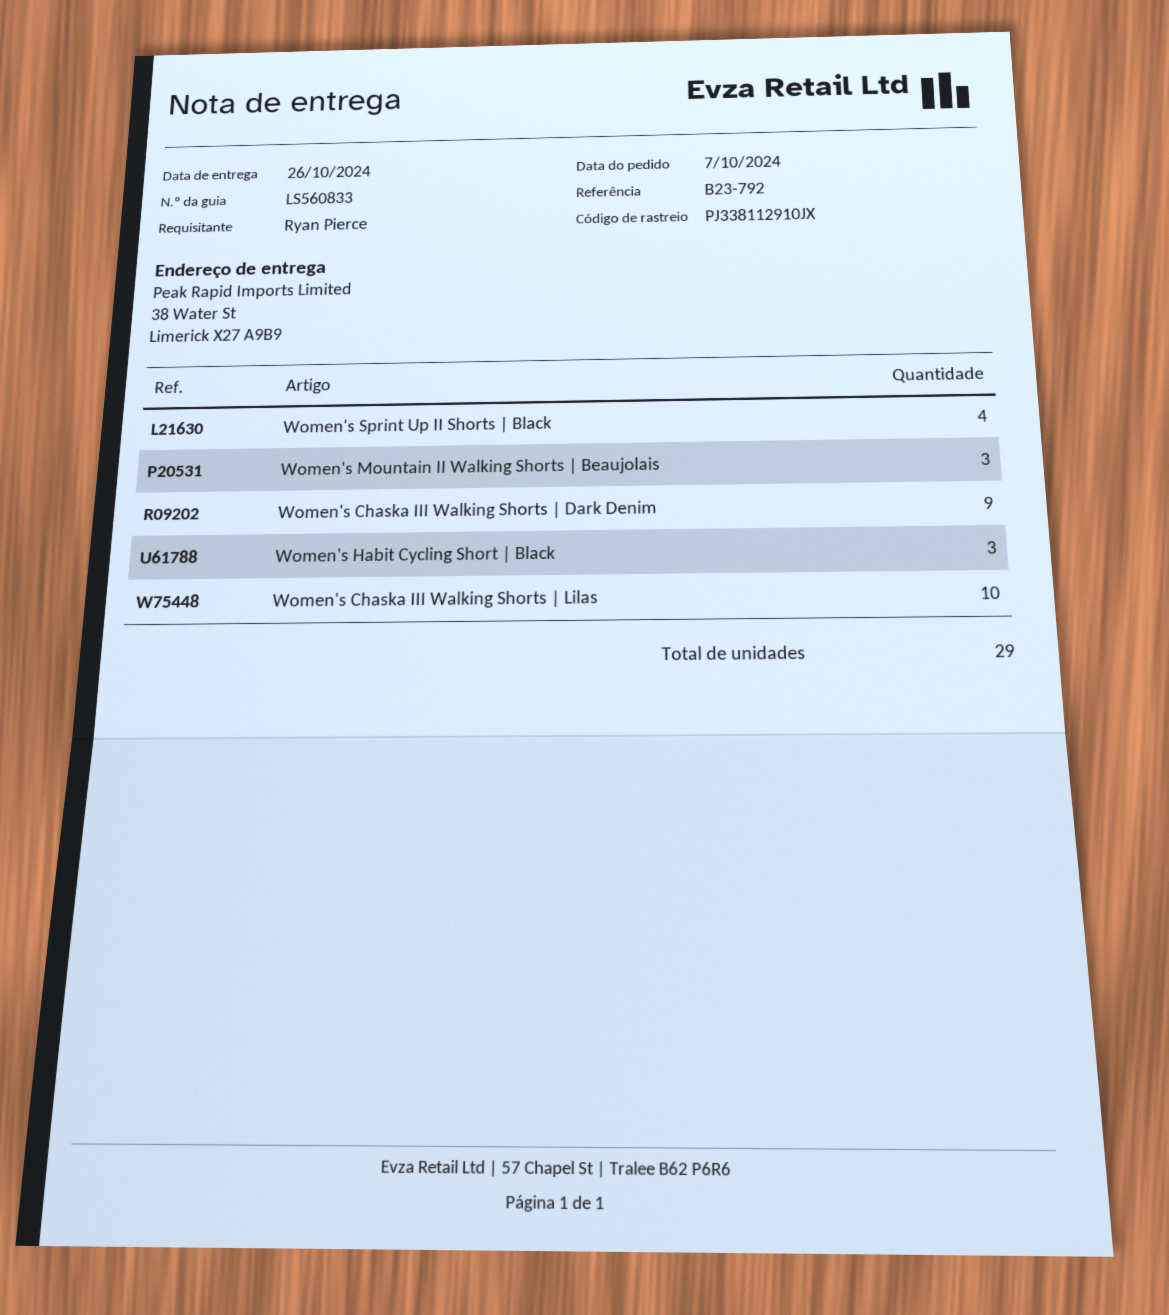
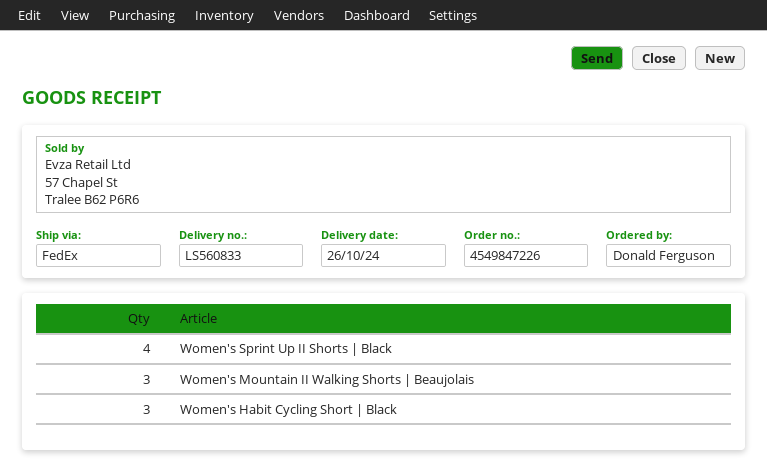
ordered by: Ryan Pierce -> Donald Ferguson
Women's Chaska III Walking Shorts | Dark Denim: 9 -> none
Women's Chaska III Walking Shorts | Lilas: 10 -> none

